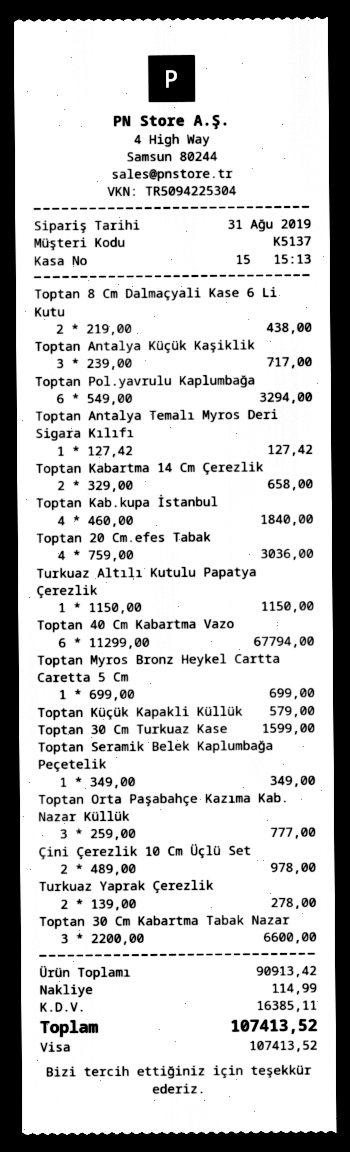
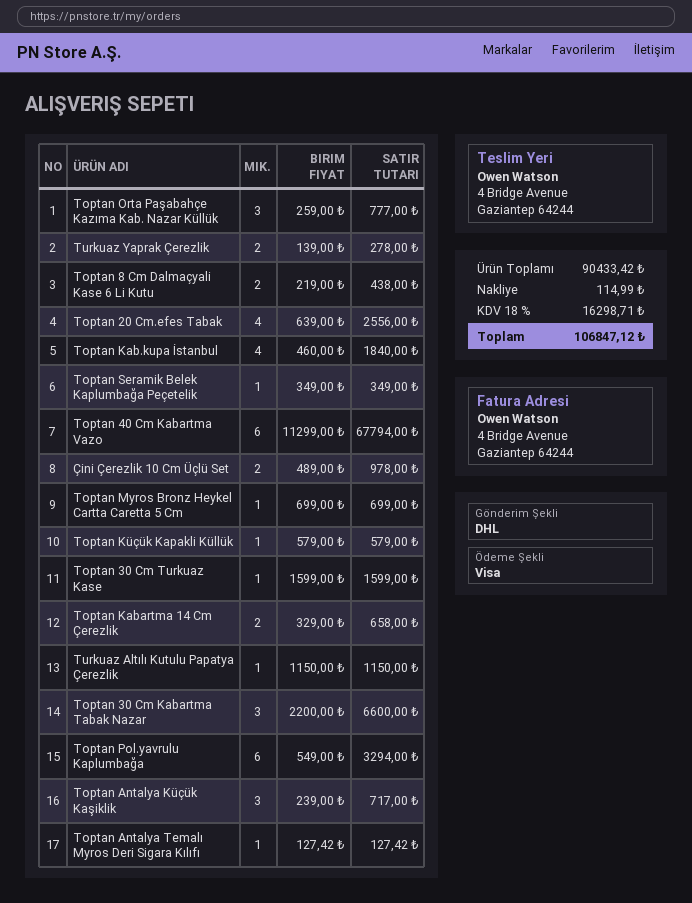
Toptan 20 Cm.efes Tabak: 4 x 759.00 = 3036.00 -> 4 x 639.00 = 2556.00
subtotal: 90913.42 -> 90433.42
tax: 16385.11 -> 16298.71
total: 107413.52 -> 106847.12

